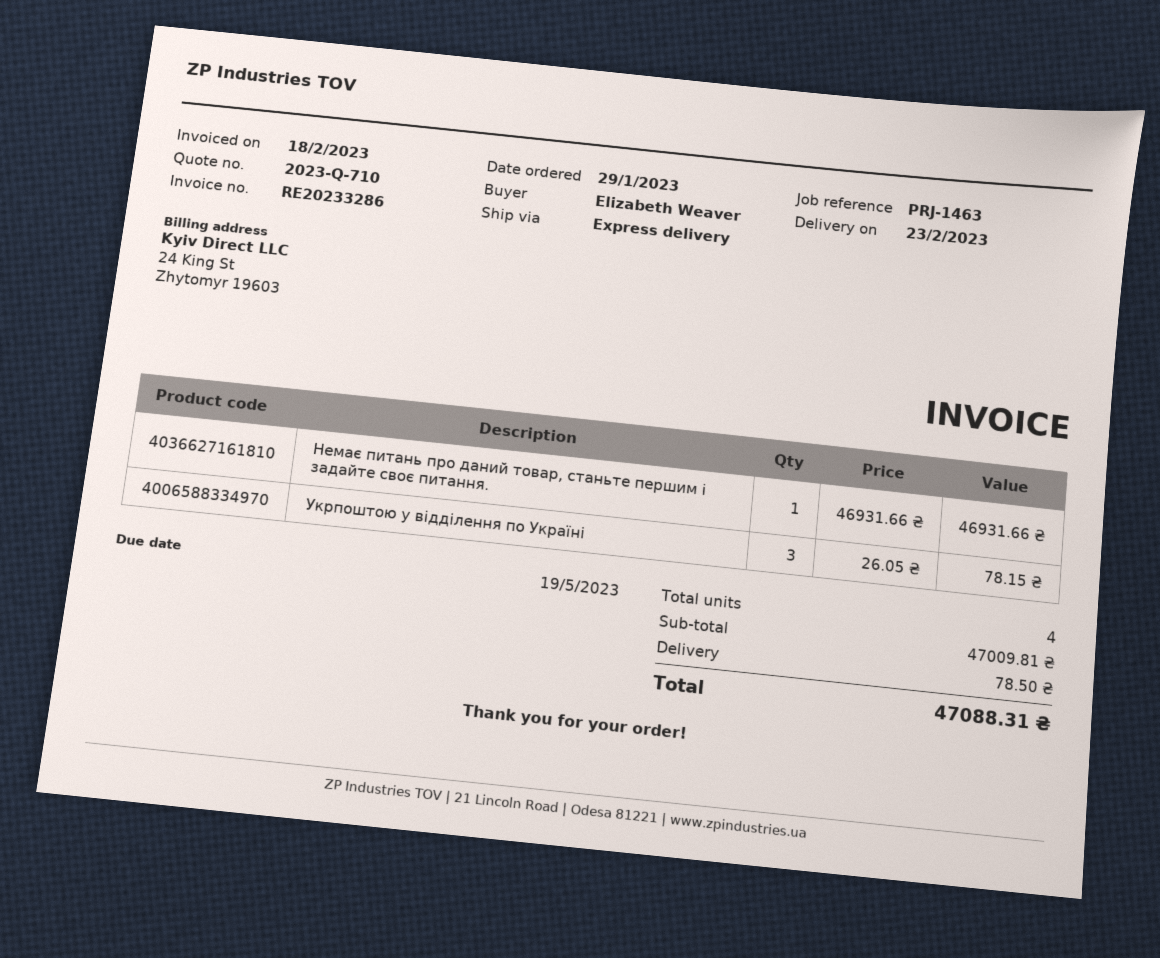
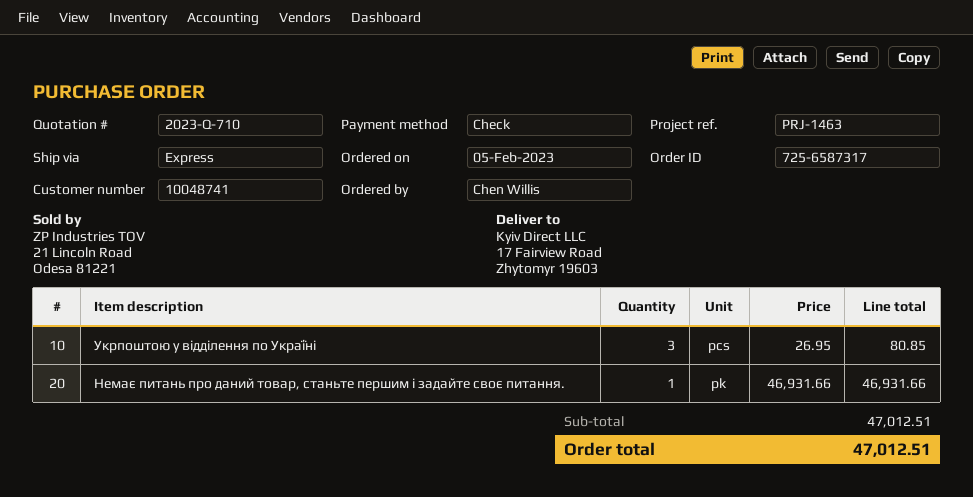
order date: 2023-01-29 -> 2023-02-05
ordered by: Elizabeth Weaver -> Chen Willis
Укрпоштою у відділення по Україні: 3 x 26.05 = 78.15 -> 3 x 26.95 = 80.85
subtotal: 47009.81 -> 47012.51
shipping: 78.50 -> none
total: 47088.31 -> 47012.51

